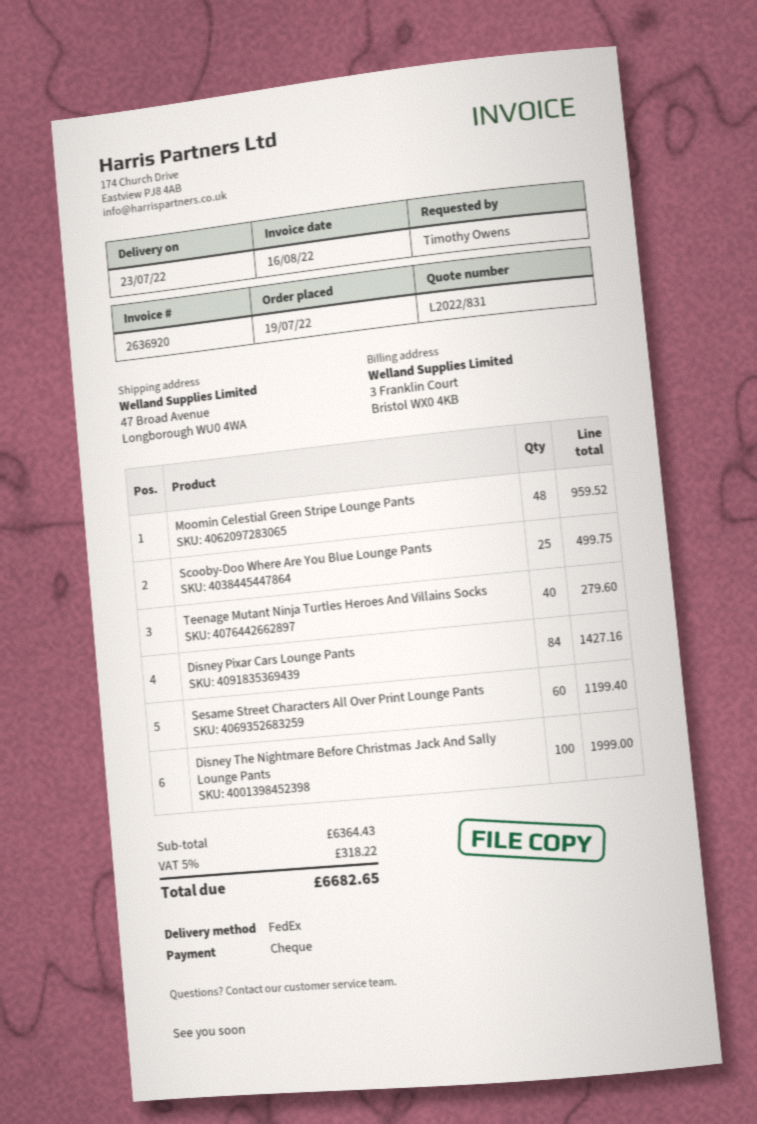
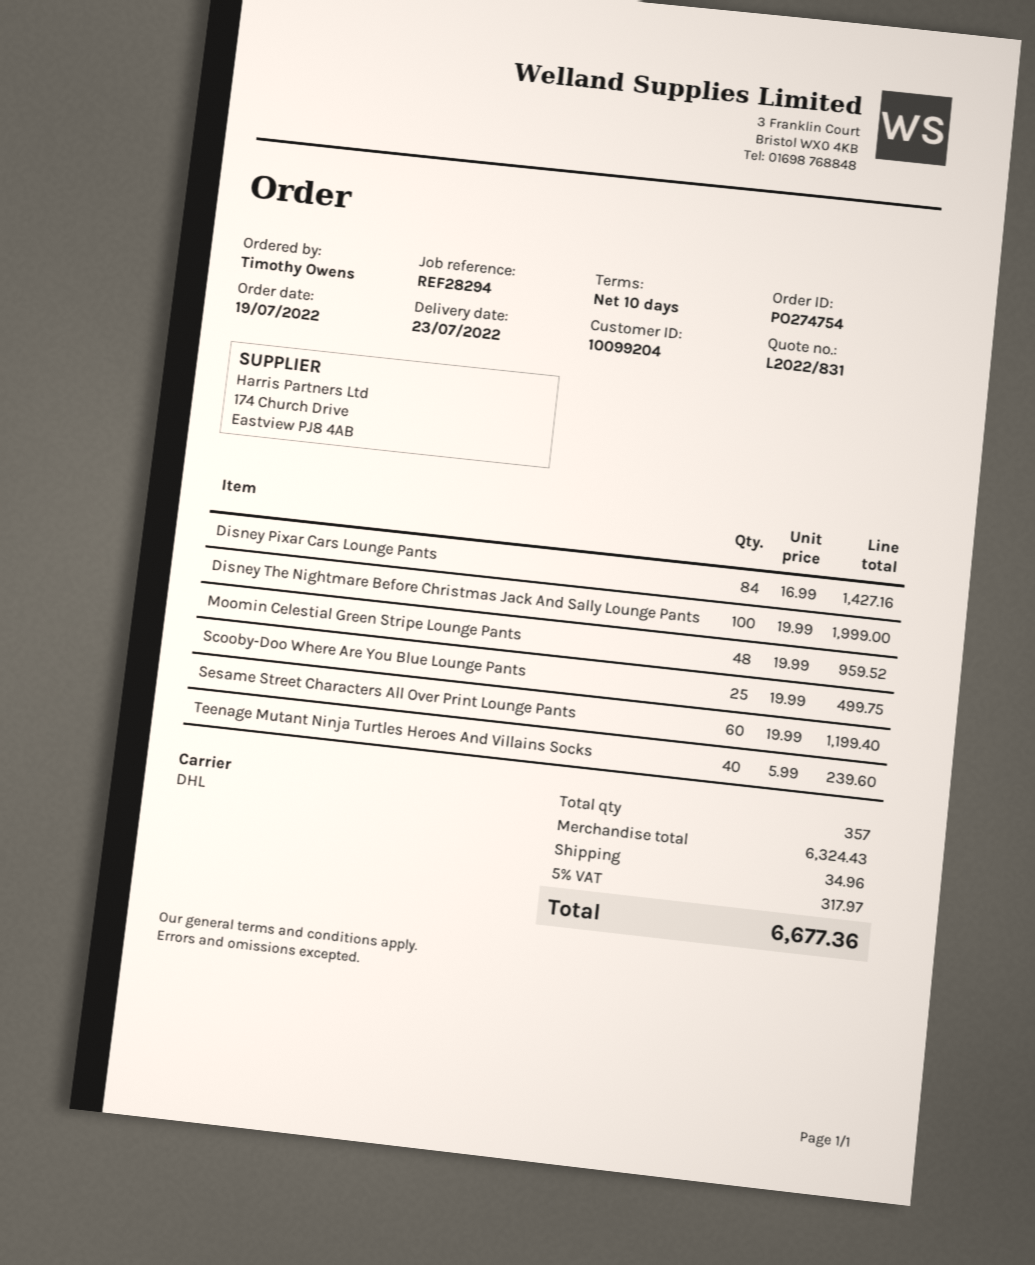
shipping method: FedEx -> DHL
Teenage Mutant Ninja Turtles Heroes And Villains Socks: 40 for 279.60 -> 40 for 239.60
subtotal: 6364.43 -> 6324.43
shipping: none -> 34.96
tax: 5% = 318.22 -> 5% = 317.97
total: 6682.65 -> 6677.36

